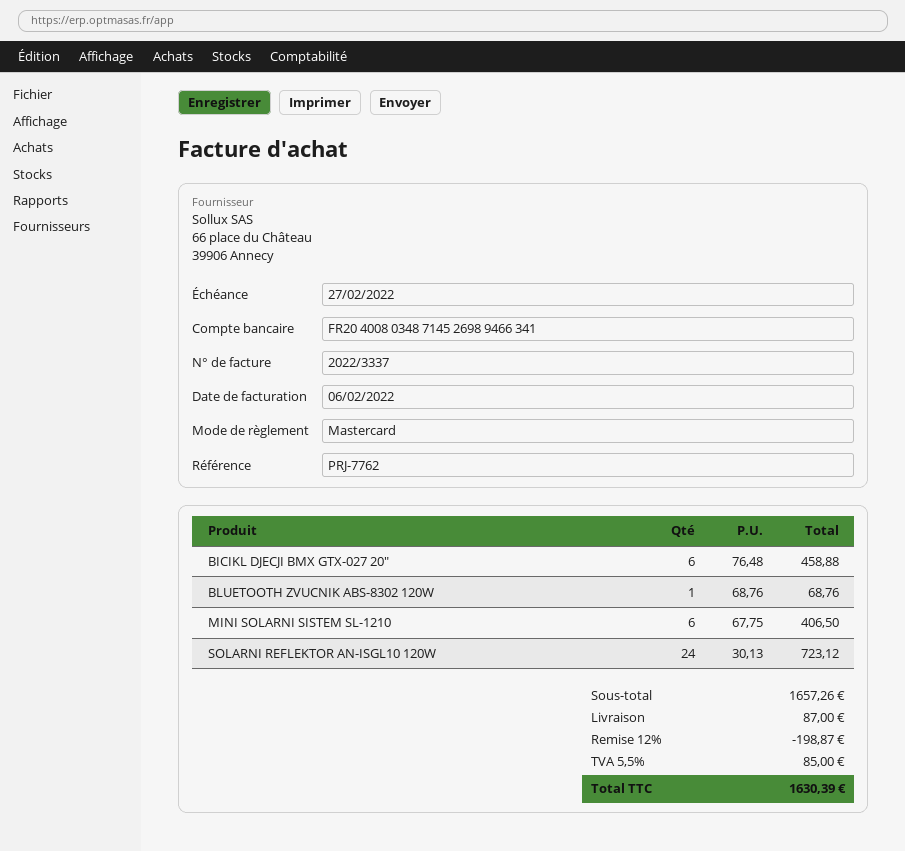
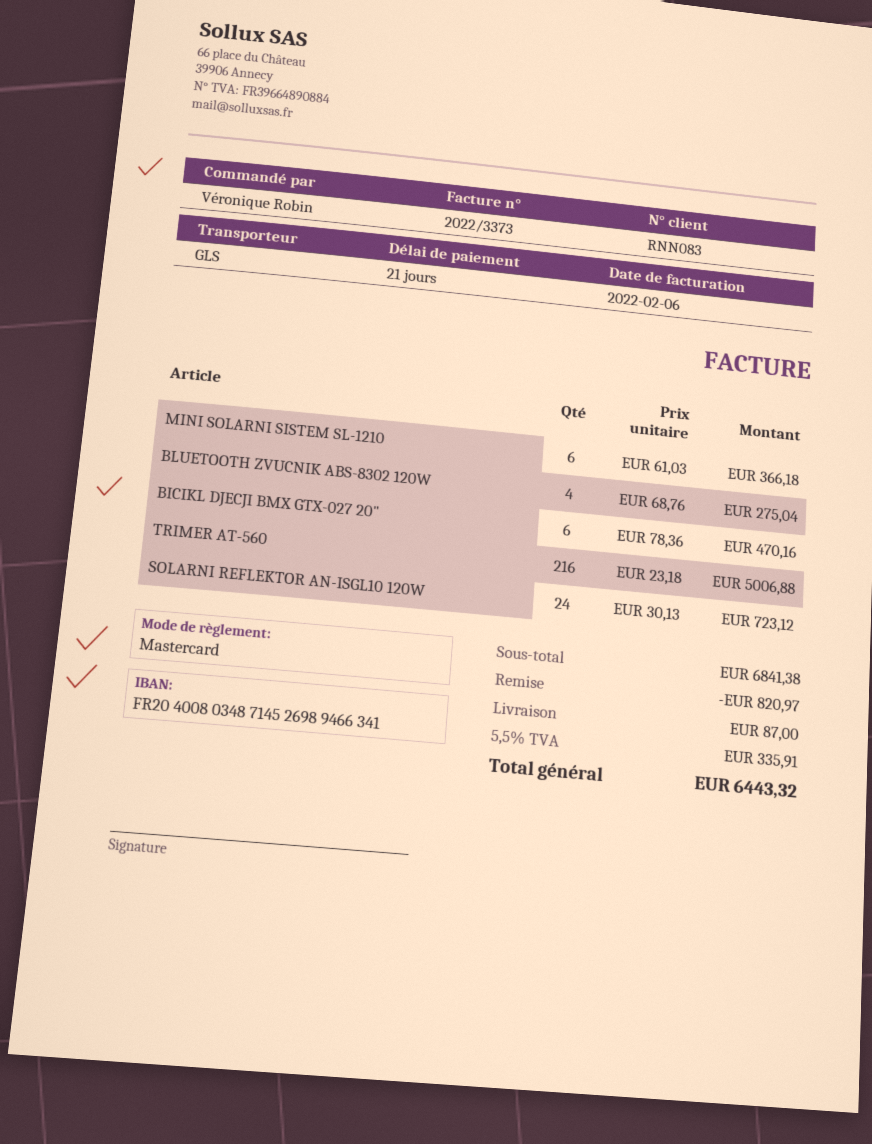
invoice number: 2022/3337 -> 2022/3373
BICIKL DJECJI BMX GTX-027 20": 6 x 76.48 = 458.88 -> 6 x 78.36 = 470.16
BLUETOOTH ZVUCNIK ABS-8302 120W: 1 x 68.76 = 68.76 -> 4 x 68.76 = 275.04
MINI SOLARNI SISTEM SL-1210: 6 x 67.75 = 406.50 -> 6 x 61.03 = 366.18
TRIMER AT-560: none -> 216 x 23.18 = 5006.88
subtotal: 1657.26 -> 6841.38
discount: 198.87 -> 820.97
tax: 5.5% = 85.00 -> 5.5% = 335.91
total: 1630.39 -> 6443.32

